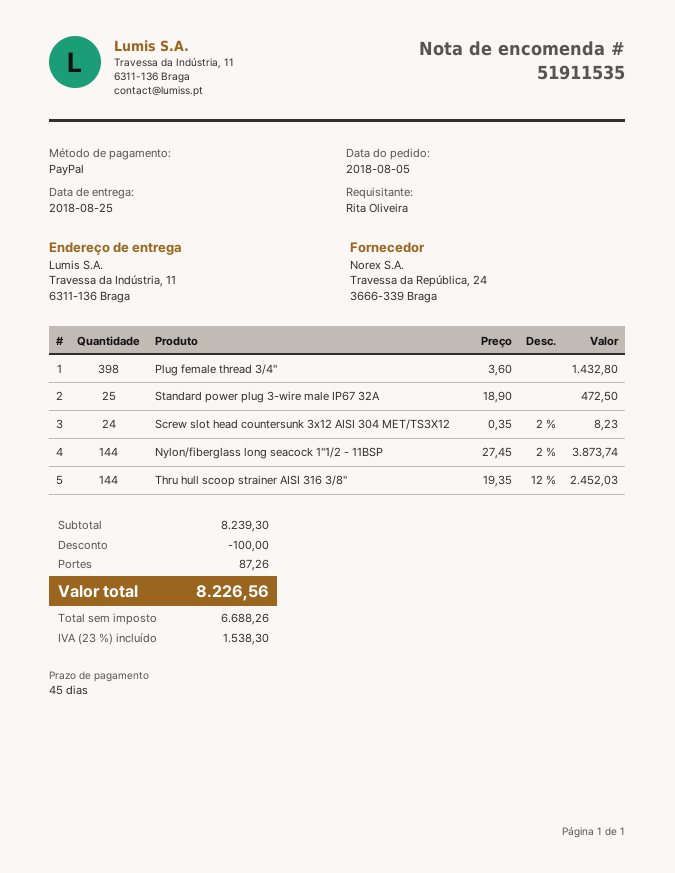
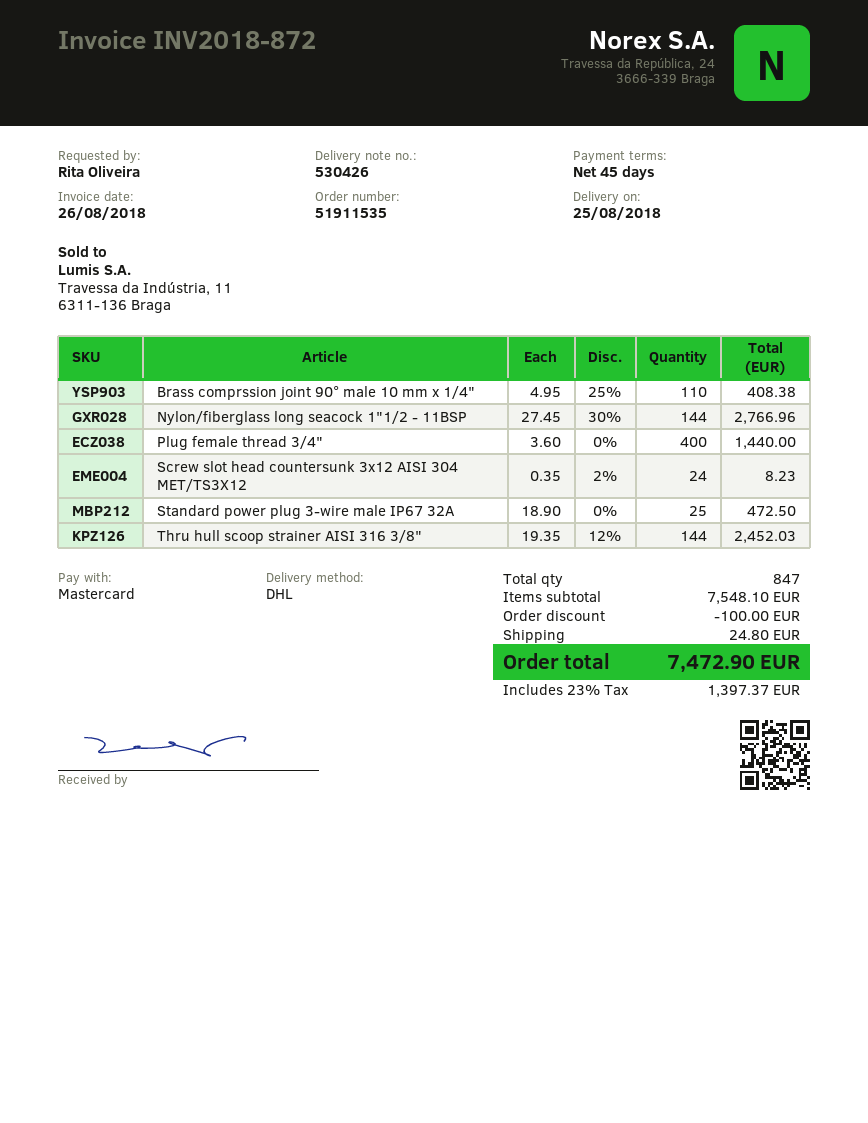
payment method: PayPal -> Mastercard
Plug female thread 3/4": 398 x 3.60 = 1432.80 -> 400 x 3.60 = 1440.00
Nylon/fiberglass long seacock 1"1/2 - 11BSP: 144 x 27.45 - 2% = 3873.74 -> 144 x 27.45 - 30% = 2766.96
Brass comprssion joint 90° male 10 mm x 1/4": none -> 110 x 4.95 - 25% = 408.38
subtotal: 8239.30 -> 7548.10
shipping: 87.26 -> 24.80
tax: 23% = 1538.30 -> 23% = 1397.37
total: 8226.56 -> 7472.90

